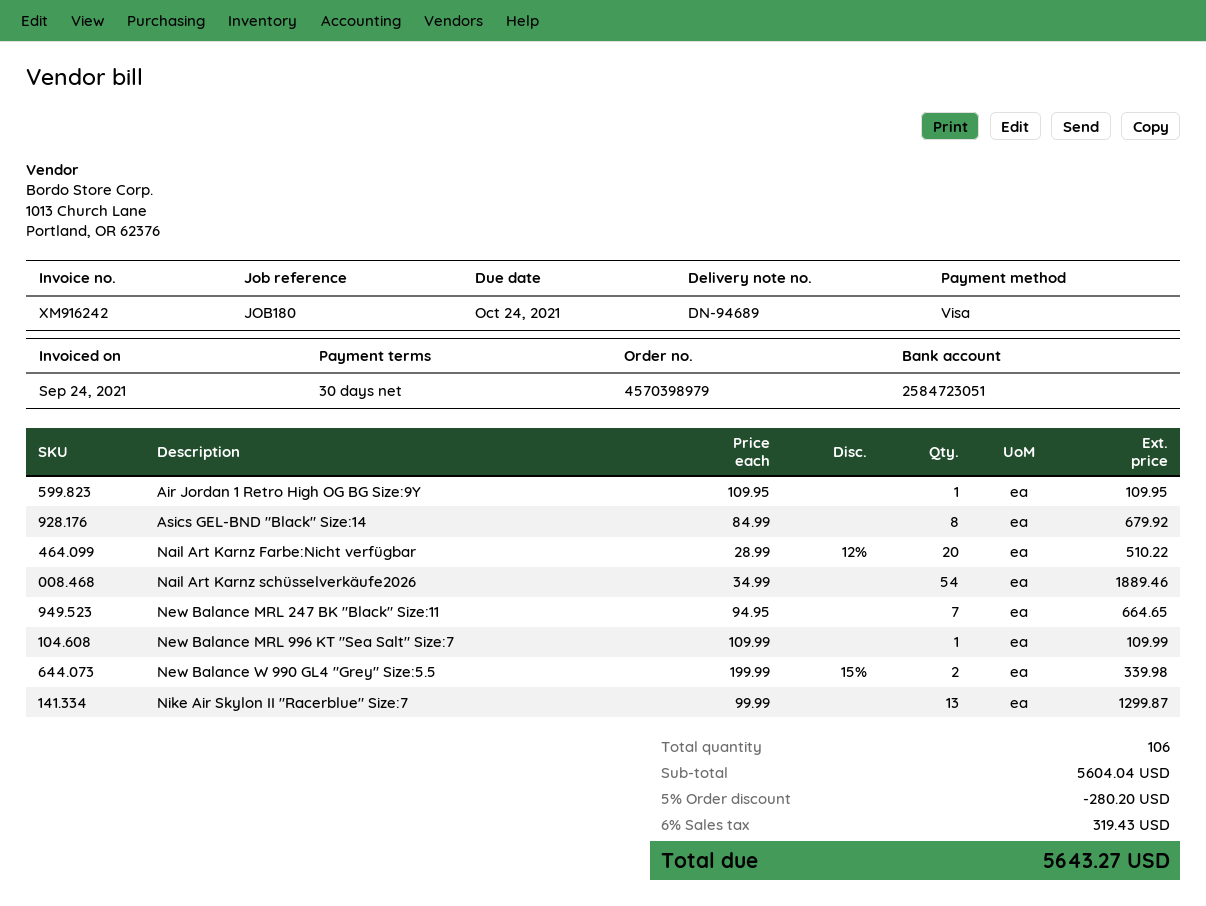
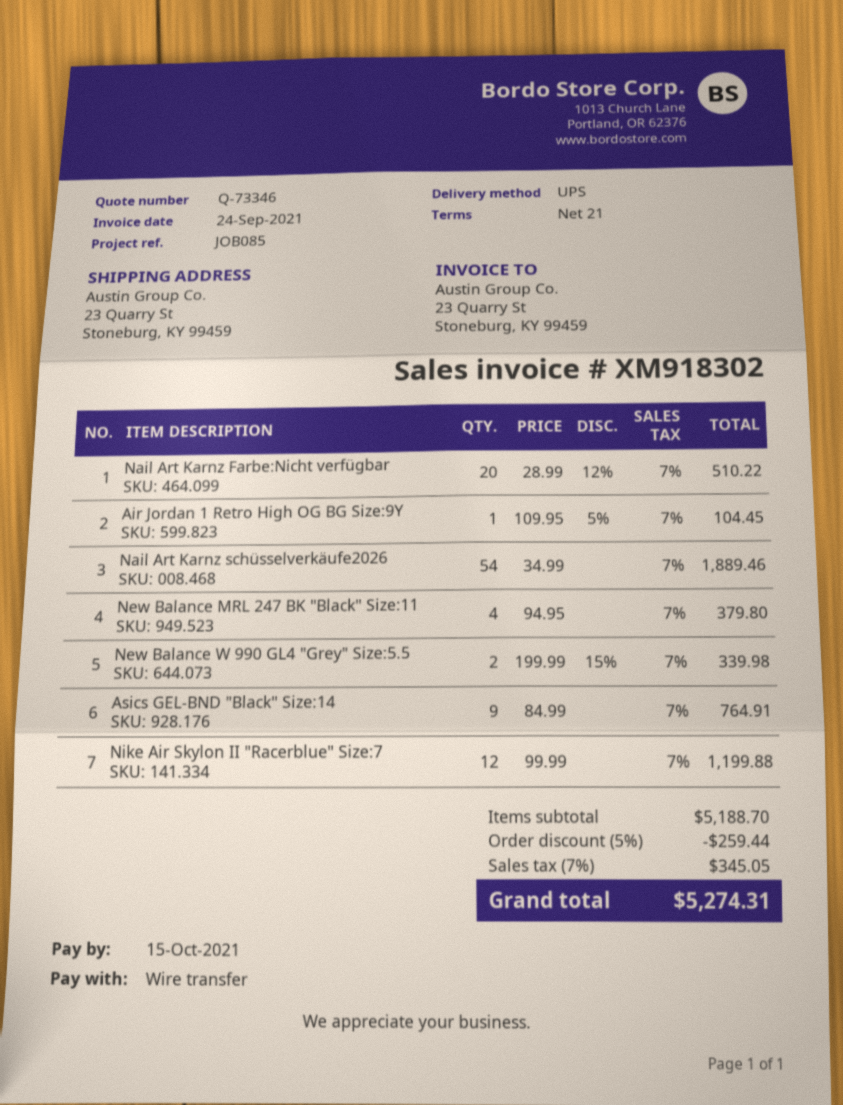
invoice number: XM916242 -> XM918302
payment terms: 30 days -> 21 days
due date: 2021-10-24 -> 2021-10-15
reference: JOB180 -> JOB085
payment method: Visa -> bank transfer
Air Jordan 1 Retro High OG BG Size:9Y: 1 x 109.95 = 109.95 -> 1 x 109.95 - 5% = 104.45
Asics GEL-BND "Black" Size:14: 8 x 84.99 = 679.92 -> 9 x 84.99 = 764.91
New Balance MRL 247 BK "Black" Size:11: 7 x 94.95 = 664.65 -> 4 x 94.95 = 379.80
New Balance MRL 996 KT "Sea Salt" Size:7: 1 x 109.99 = 109.99 -> none
Nike Air Skylon II "Racerblue" Size:7: 13 x 99.99 = 1299.87 -> 12 x 99.99 = 1199.88
subtotal: 5604.04 -> 5188.70
discount: 5% = 280.20 -> 5% = 259.44
tax: 6% = 319.43 -> 7% = 345.05
total: 5643.27 -> 5274.31

